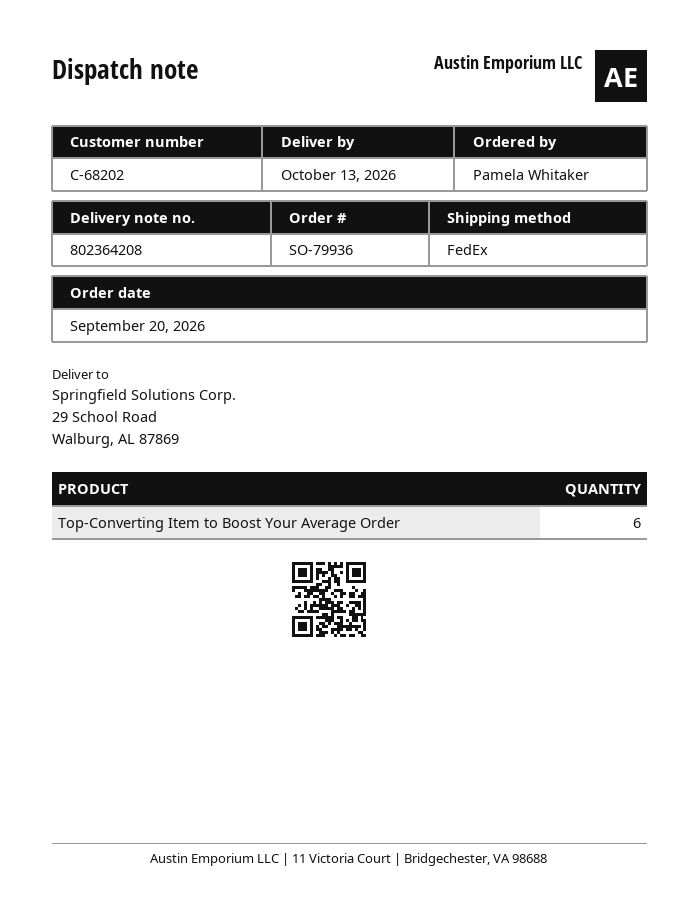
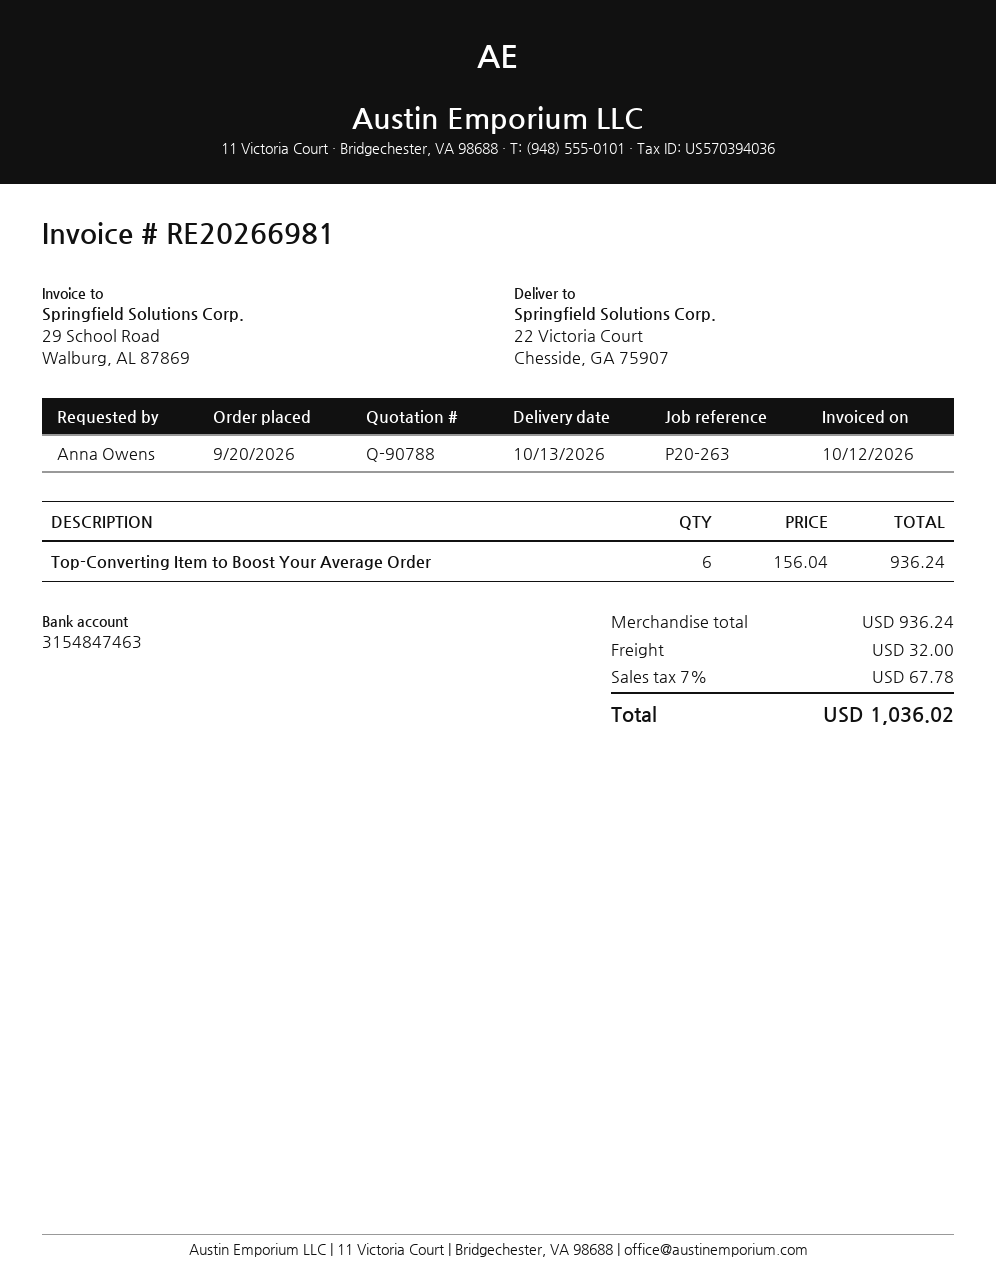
ordered by: Pamela Whitaker -> Anna Owens
ship to: 29 School Road, Walburg, AL 87869 -> 22 Victoria Court, Chesside, GA 75907

